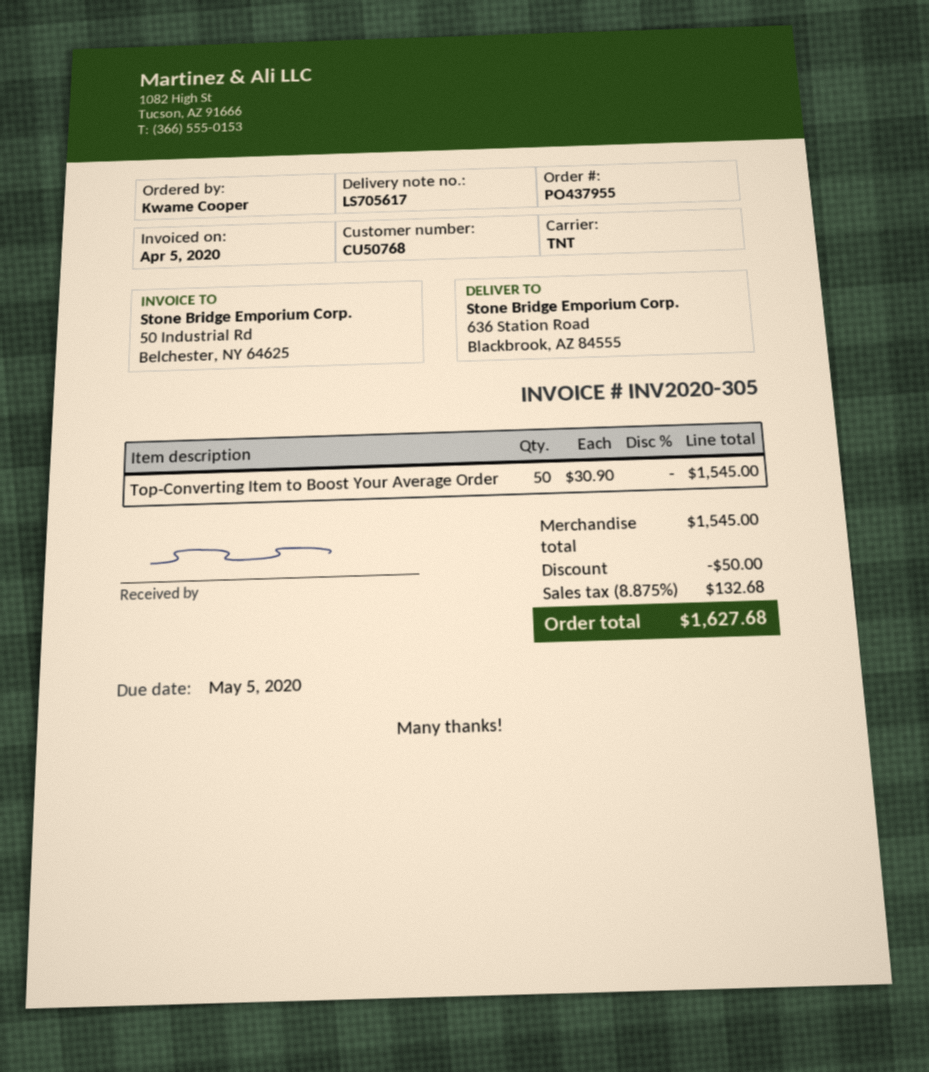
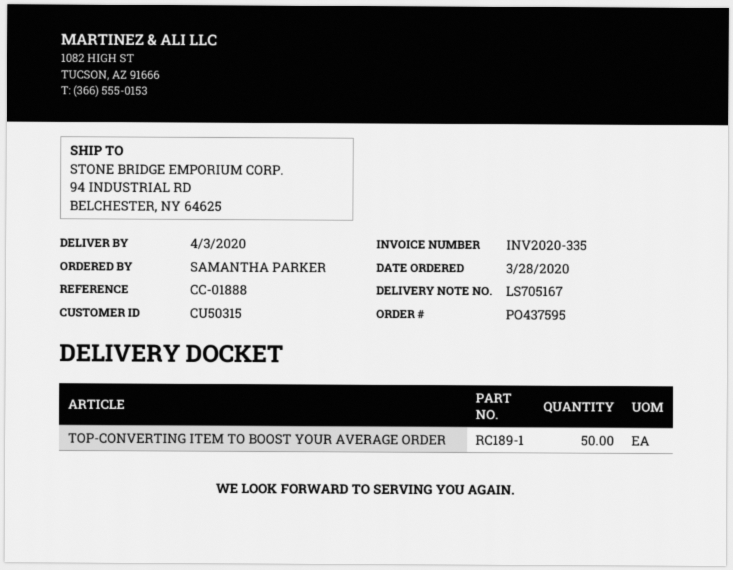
order number: PO437955 -> PO437595
delivery note number: LS705617 -> LS705167
invoice number: INV2020-305 -> INV2020-335
customer number: CU50768 -> CU50315
ordered by: Kwame Cooper -> SAMANTHA PARKER
ship to: 636 Station Road, Blackbrook, AZ 84555 -> 94 INDUSTRIAL RD, BELCHESTER, NY 64625

